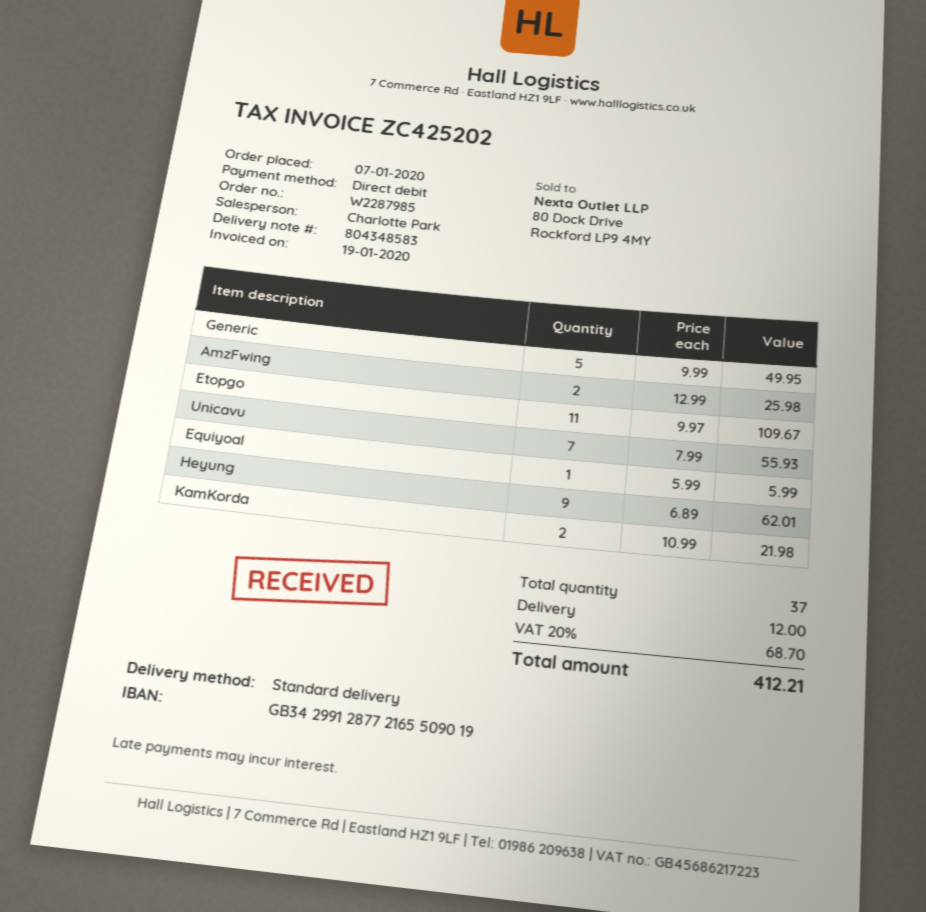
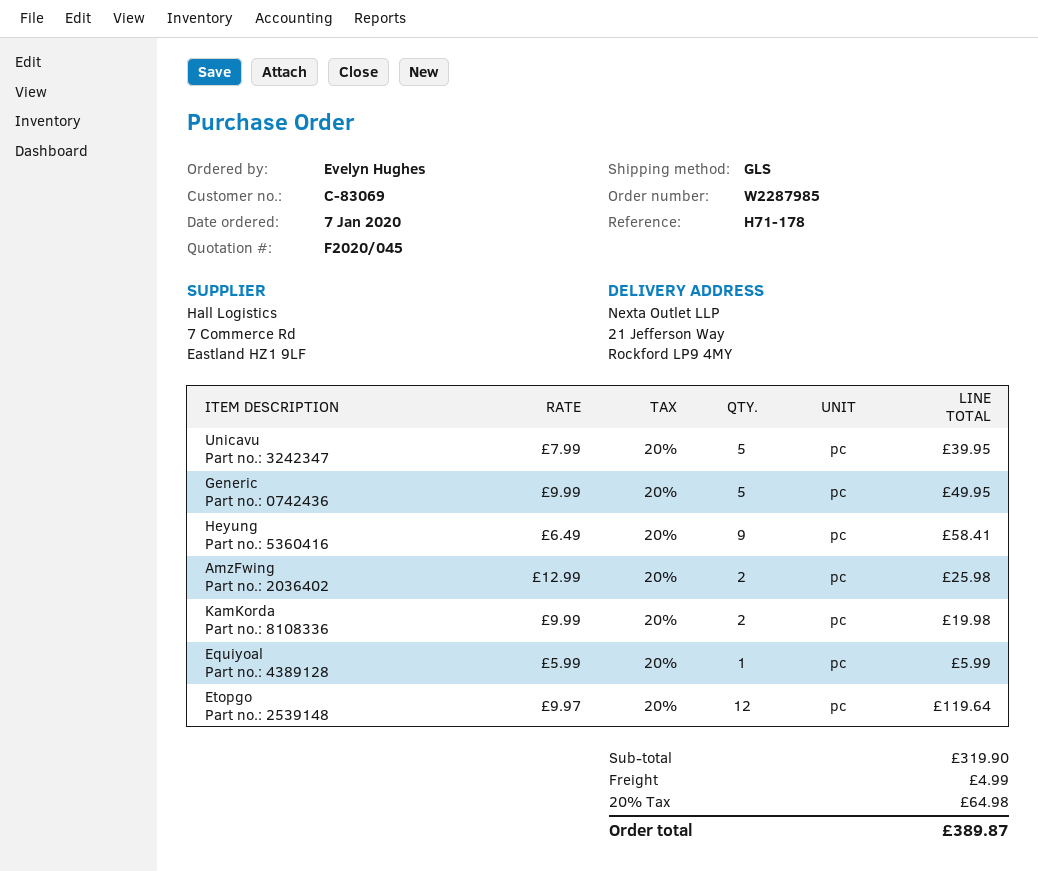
shipping method: standard -> GLS
Etopgo: 11 x 9.97 = 109.67 -> 12 x 9.97 = 119.64
Unicavu: 7 x 7.99 = 55.93 -> 5 x 7.99 = 39.95
Heyung: 9 x 6.89 = 62.01 -> 9 x 6.49 = 58.41
KamKorda: 2 x 10.99 = 21.98 -> 2 x 9.99 = 19.98
shipping: 12.00 -> 4.99
tax: 20% = 68.70 -> 20% = 64.98
total: 412.21 -> 389.87

